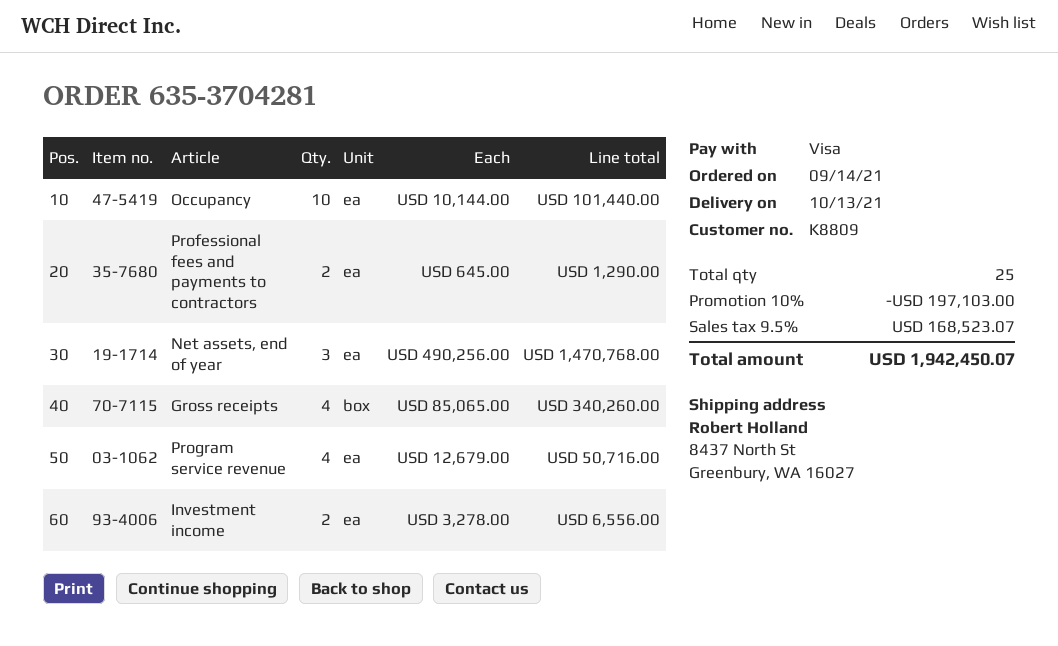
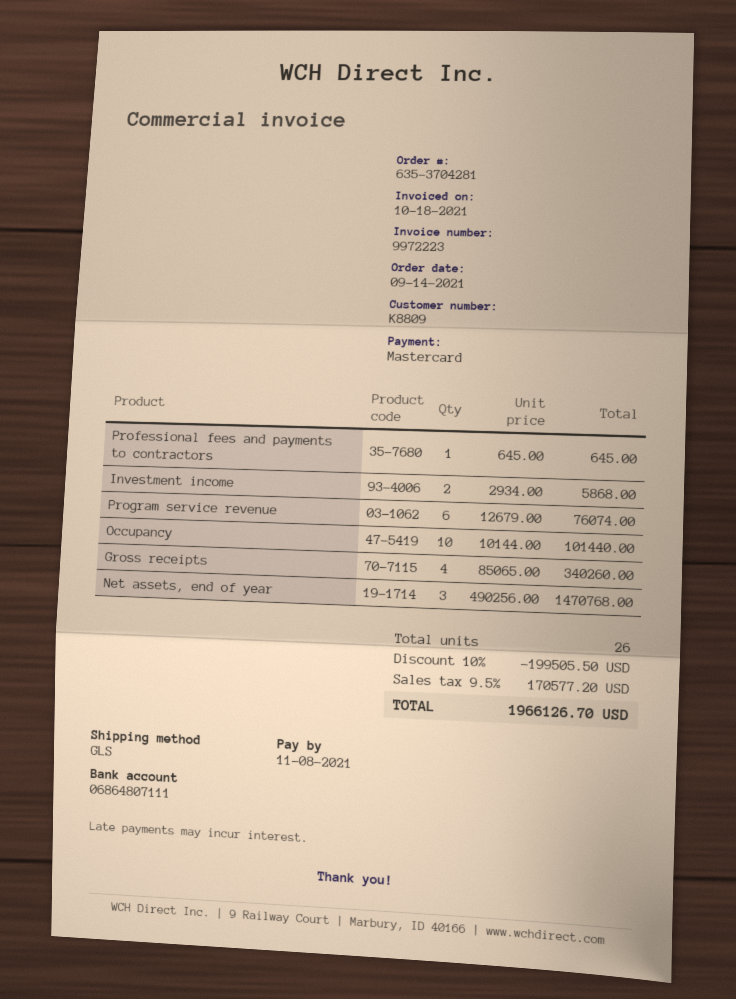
payment method: Visa -> Mastercard
Professional fees and payments to contractors: 2 x 645.00 = 1290.00 -> 1 x 645.00 = 645.00
Program service revenue: 4 x 12679.00 = 50716.00 -> 6 x 12679.00 = 76074.00
Investment income: 2 x 3278.00 = 6556.00 -> 2 x 2934.00 = 5868.00
total quantity: 25 -> 26
discount: 10% = 197103.00 -> 10% = 199505.50
tax: 9.5% = 168523.07 -> 9.5% = 170577.20
total: 1942450.07 -> 1966126.70

